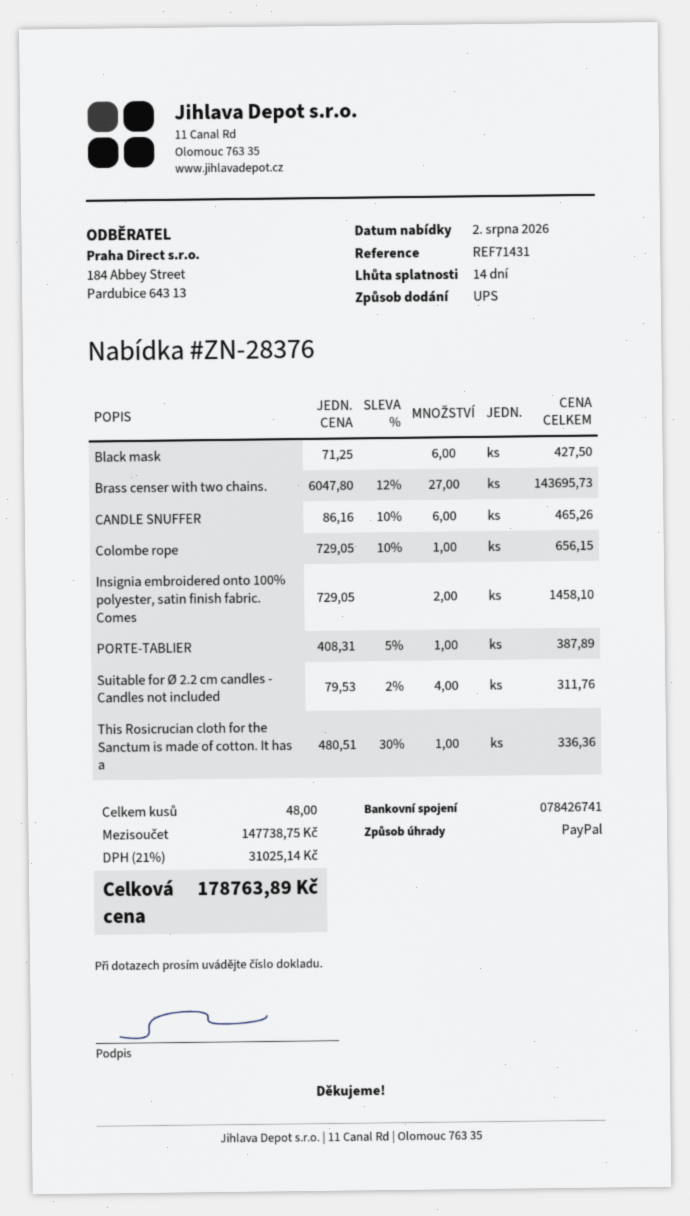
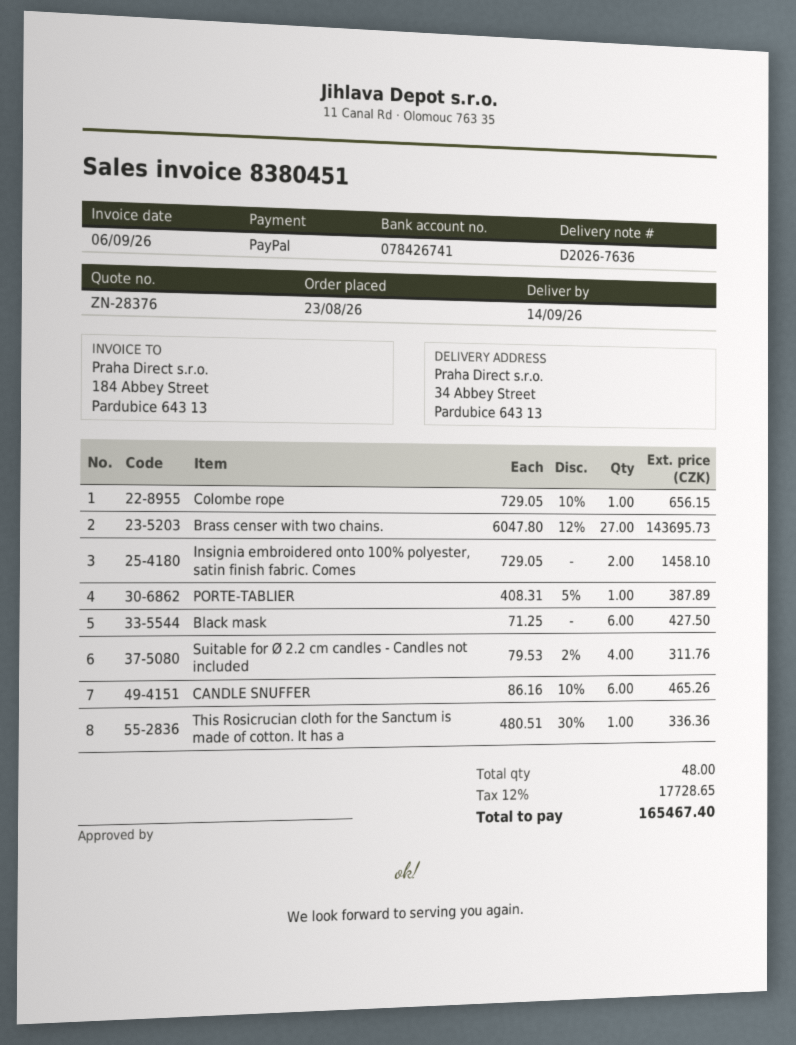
tax: 21% = 31025.14 -> 12% = 17728.65
total: 178763.89 -> 165467.40

